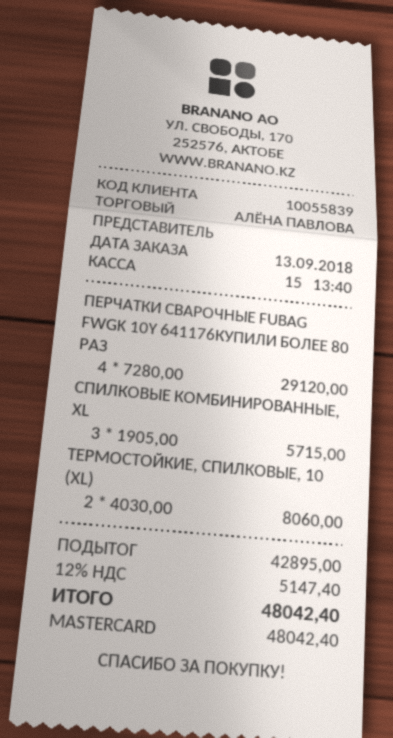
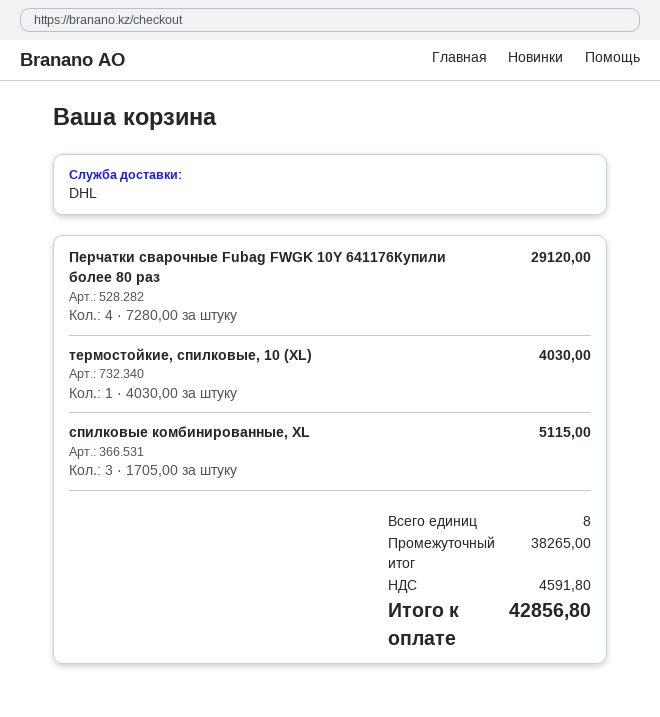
СПИЛКОВЫЕ КОМБИНИРОВАННЫЕ, XL: 3 x 1905.00 = 5715.00 -> 3 x 1705.00 = 5115.00
ТЕРМОСТОЙКИЕ, СПИЛКОВЫЕ, 10 (XL): 2 x 4030.00 = 8060.00 -> 1 x 4030.00 = 4030.00
subtotal: 42895.00 -> 38265.00
tax: 5147.40 -> 4591.80
total: 48042.40 -> 42856.80

